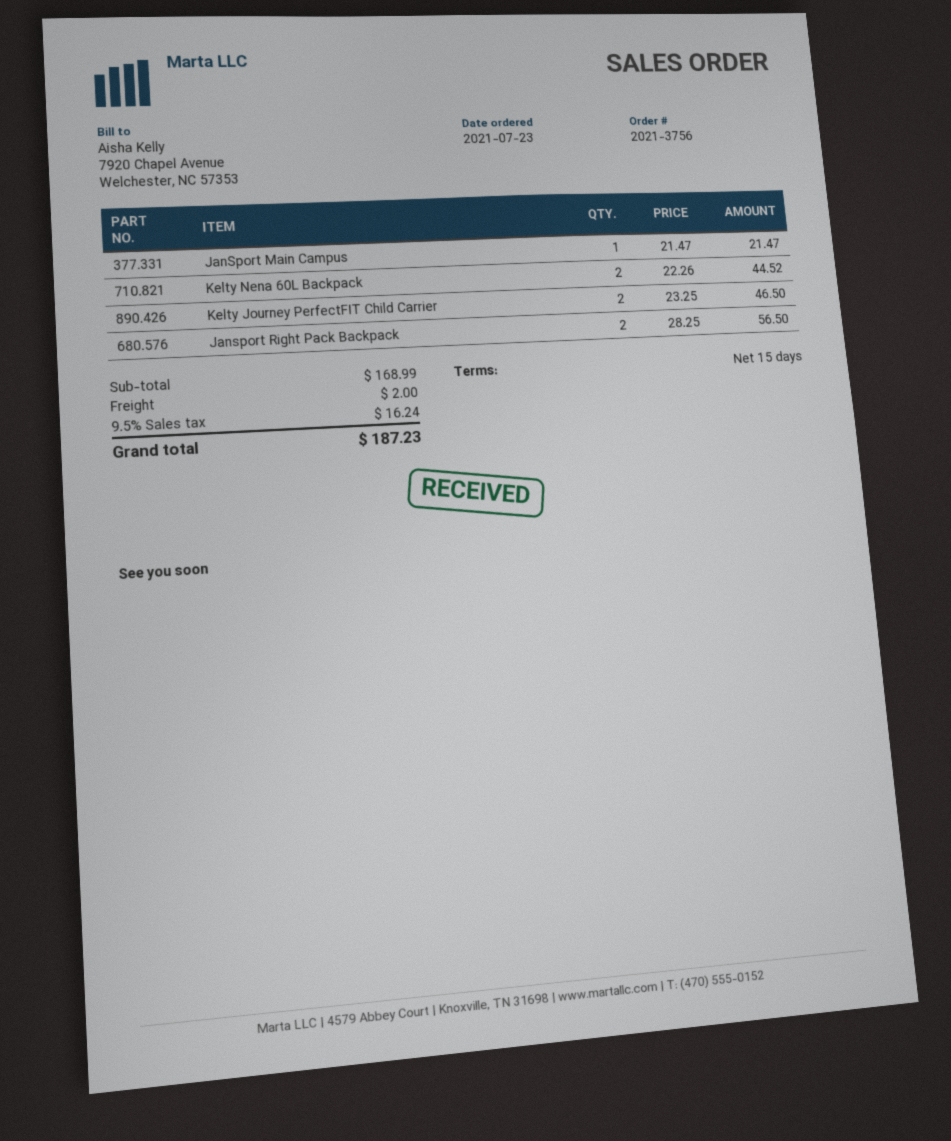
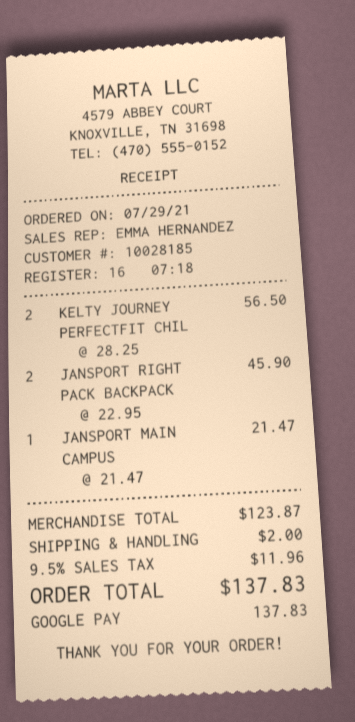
order date: 2021-07-23 -> 2021-07-29
Kelty Nena 60L Backpack: 2 x 22.26 = 44.52 -> none
Kelty Journey PerfectFIT Child Carrier: 2 x 23.25 = 46.50 -> 2 x 28.25 = 56.50
Jansport Right Pack Backpack: 2 x 28.25 = 56.50 -> 2 x 22.95 = 45.90
subtotal: 168.99 -> 123.87
tax: 9.5% = 16.24 -> 9.5% = 11.96
total: 187.23 -> 137.83

